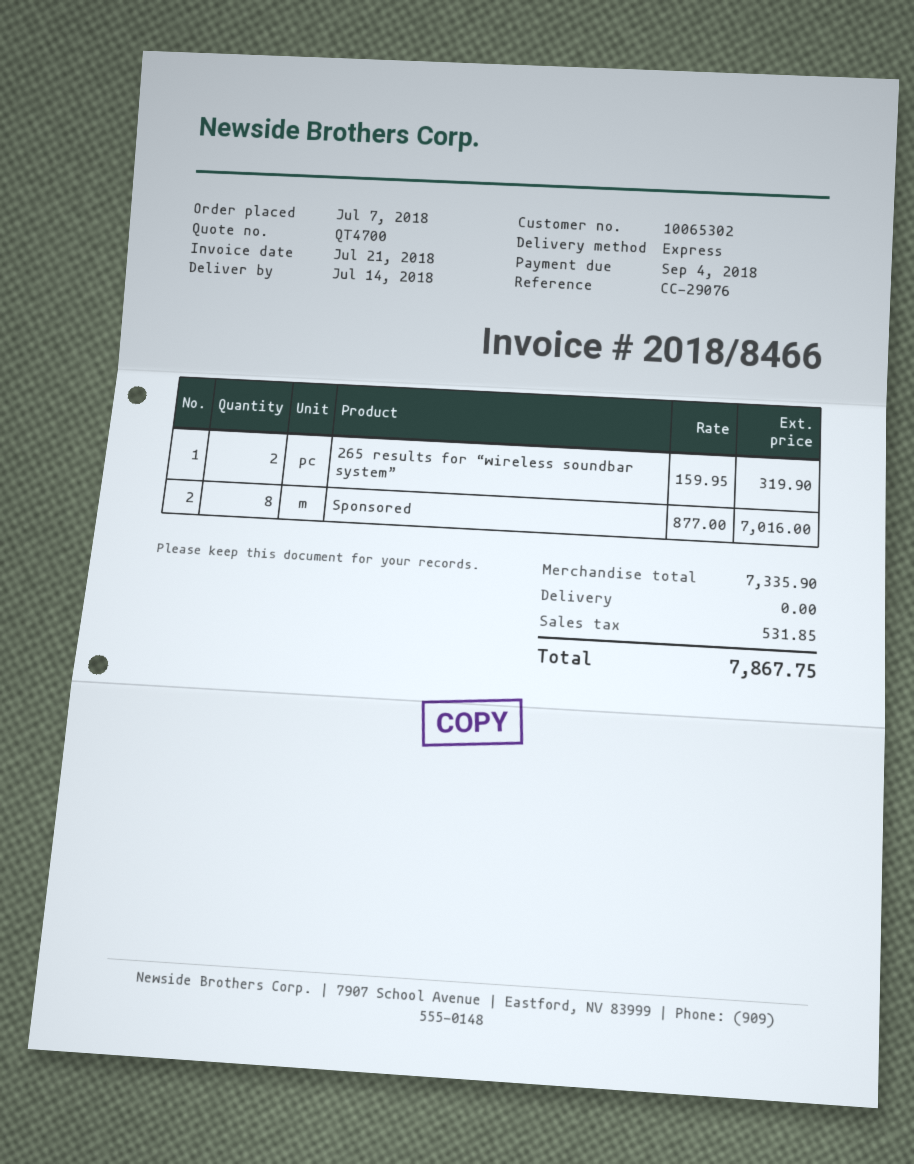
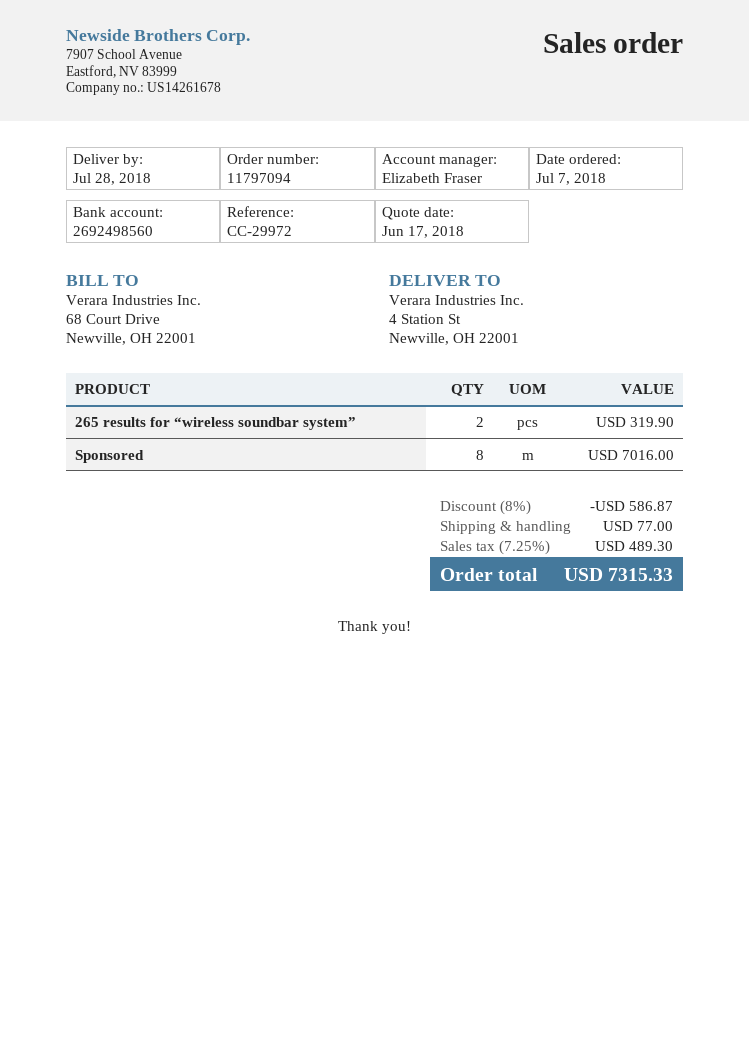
delivery date: 2018-07-14 -> 2018-07-28
reference: CC-29076 -> CC-29972
discount: none -> 8% = 586.87
shipping: 0.00 -> 77.00
tax: 531.85 -> 489.30
total: 7867.75 -> 7315.33

